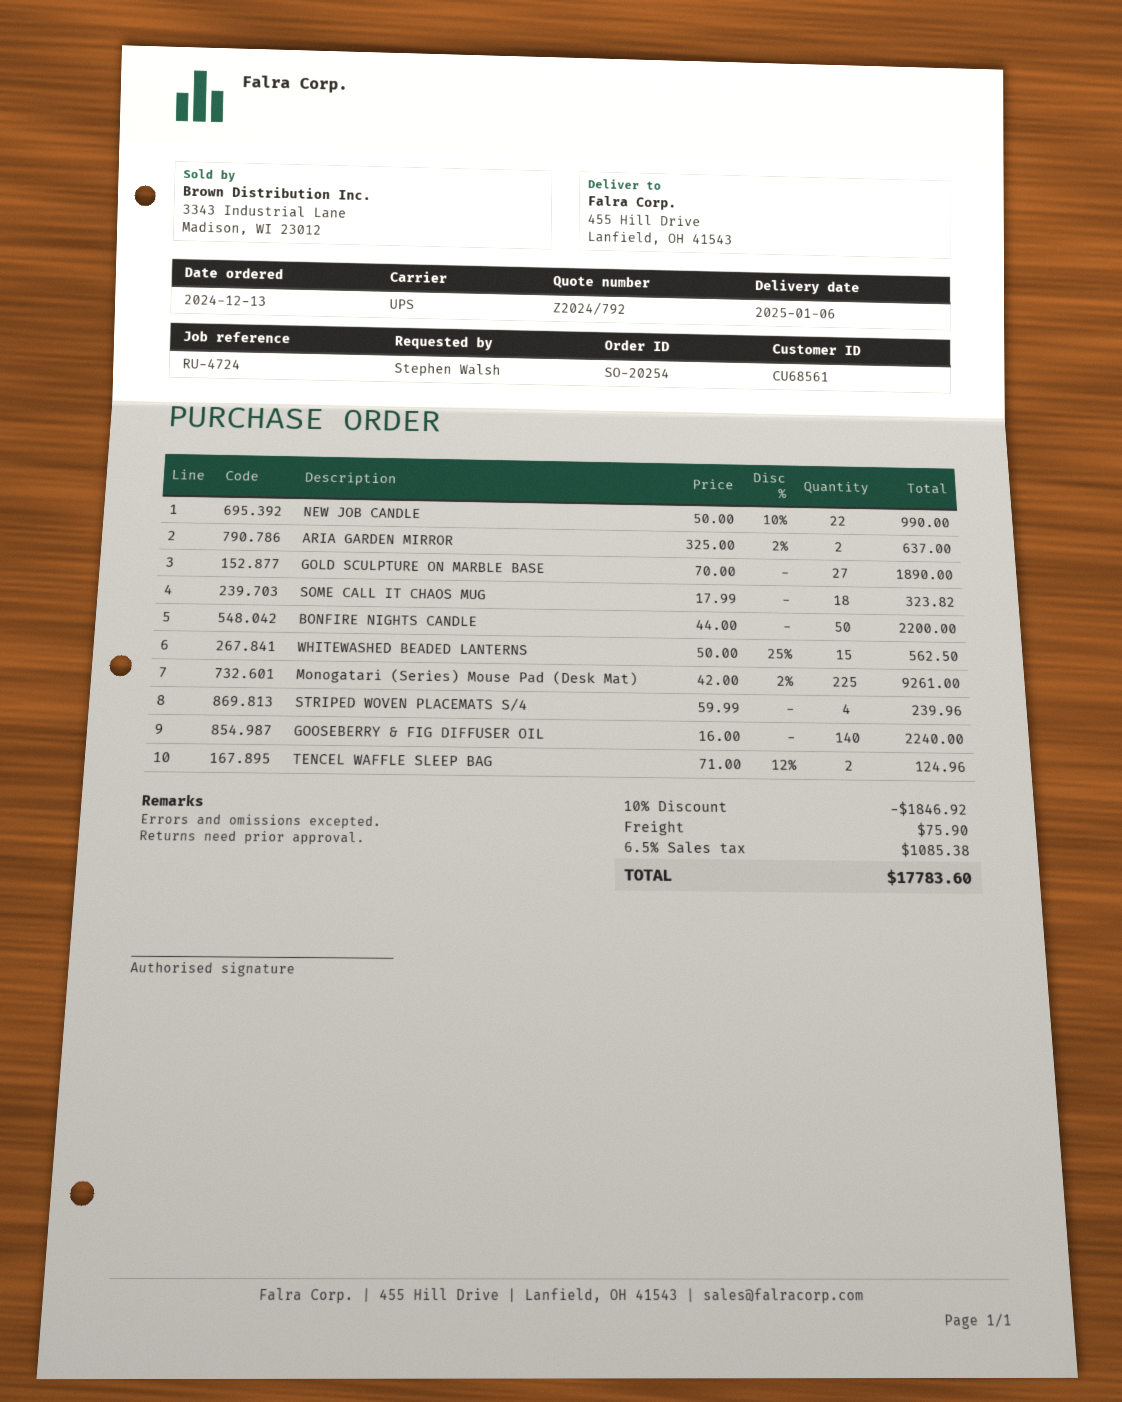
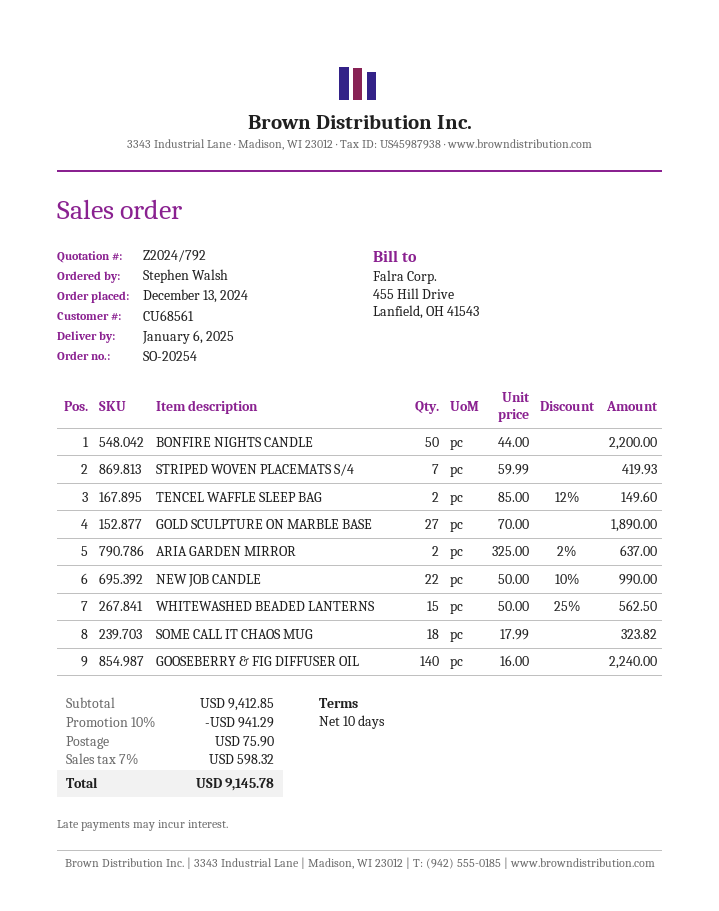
Monogatari (Series) Mouse Pad (Desk Mat): 225 x 42.00 - 2% = 9261.00 -> none
STRIPED WOVEN PLACEMATS S/4: 4 x 59.99 = 239.96 -> 7 x 59.99 = 419.93
TENCEL WAFFLE SLEEP BAG: 2 x 71.00 - 12% = 124.96 -> 2 x 85.00 - 12% = 149.60
discount: 10% = 1846.92 -> 10% = 941.29
tax: 6.5% = 1085.38 -> 7% = 598.32
total: 17783.60 -> 9145.78

